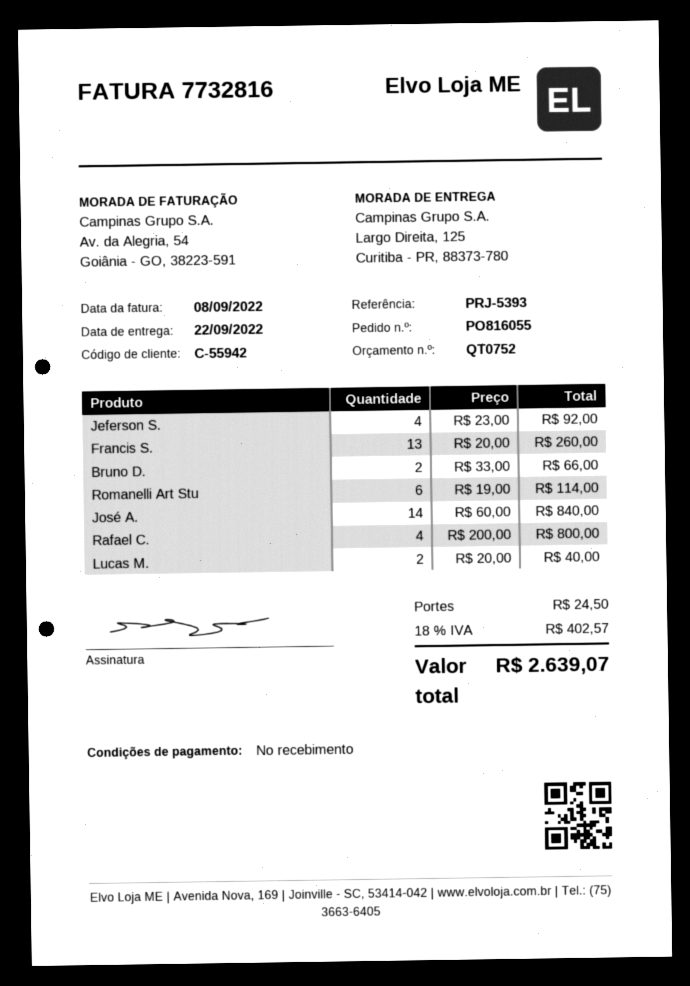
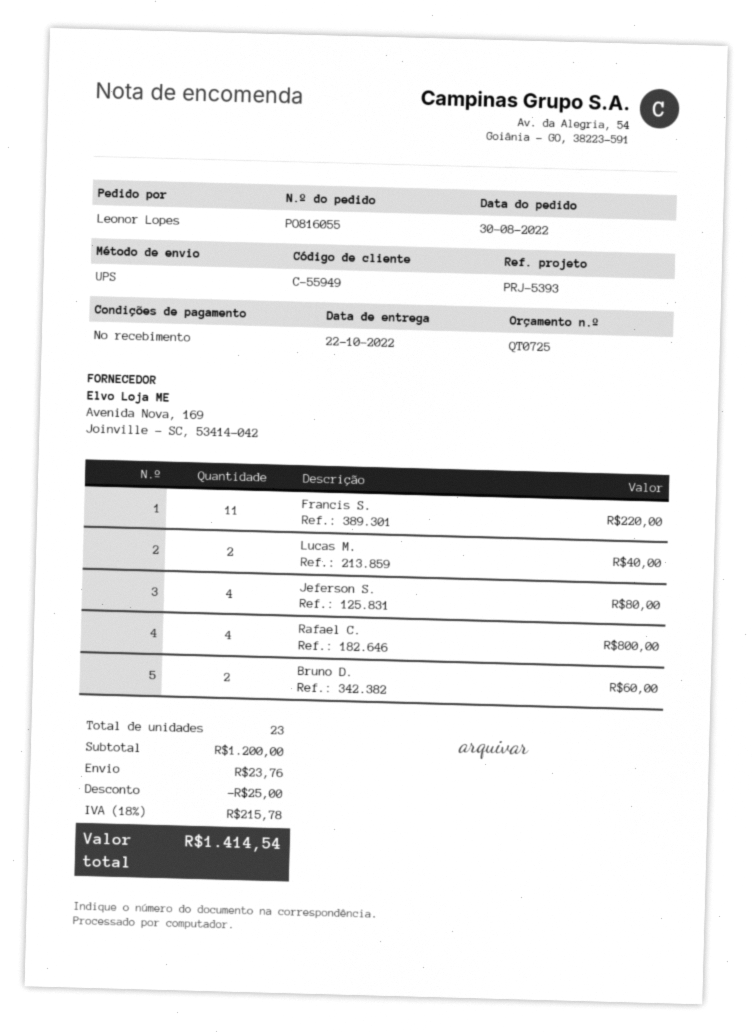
quote number: QT0752 -> QT0725
delivery date: 2022-09-22 -> 2022-10-22
customer number: C-55942 -> C-55949
Jeferson S.: 4 for 92.00 -> 4 for 80.00
Francis S.: 13 for 260.00 -> 11 for 220.00
Bruno D.: 2 for 66.00 -> 2 for 60.00
Romanelli Art Stu: 6 for 114.00 -> none
José A.: 14 for 840.00 -> none
discount: none -> 25.00
shipping: 24.50 -> 23.76
tax: 18% = 402.57 -> 18% = 215.78
total: 2639.07 -> 1414.54

